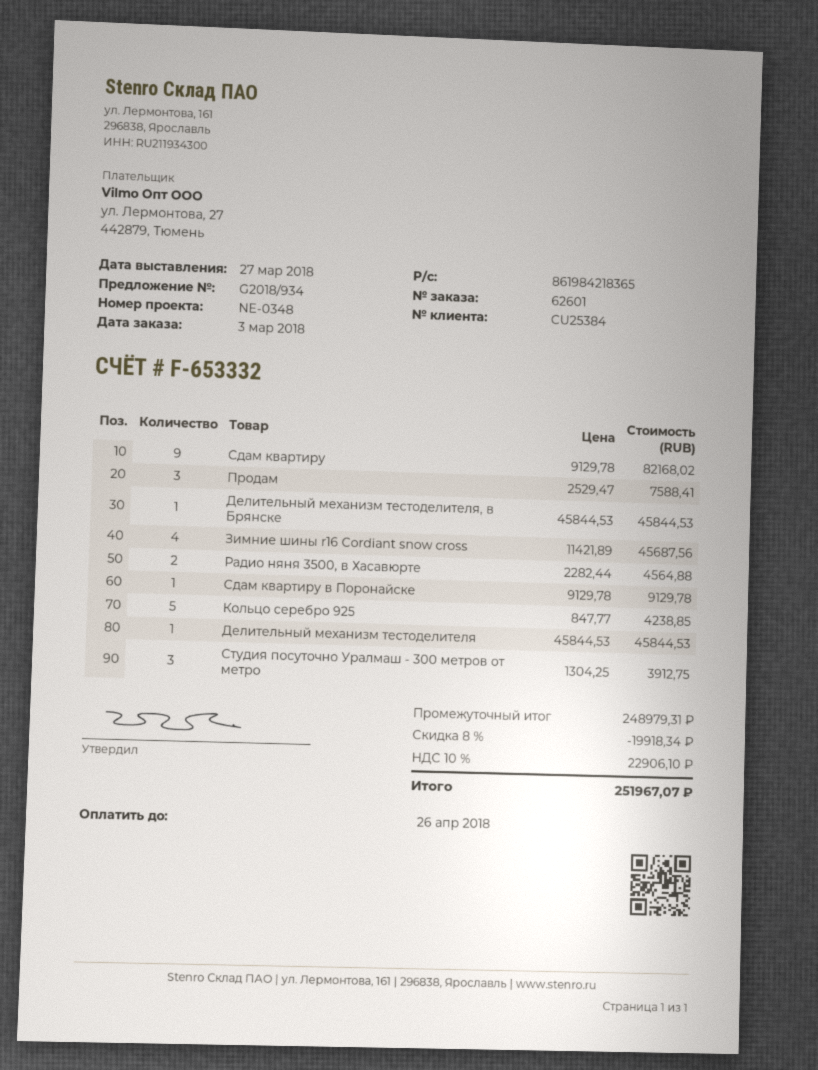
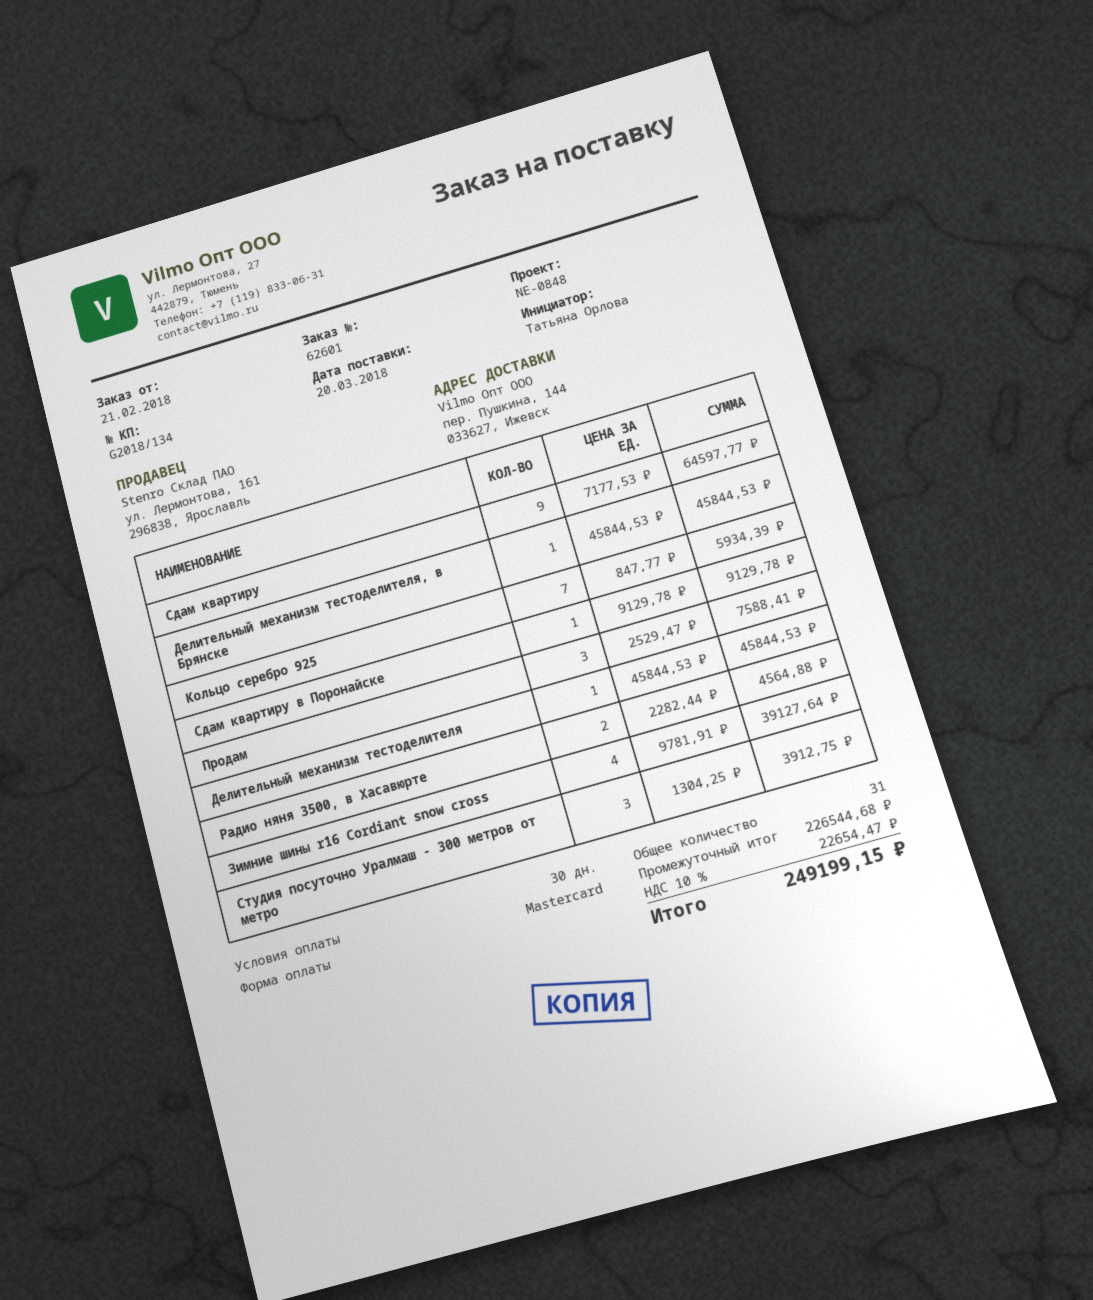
quote number: G2018/934 -> G2018/134
order date: 2018-03-03 -> 2018-02-21
reference: NE-0348 -> NE-0848
Сдам квартиру: 9 x 9129.78 = 82168.02 -> 9 x 7177.53 = 64597.77
Зимние шины r16 Cordiant snow cross: 4 x 11421.89 = 45687.56 -> 4 x 9781.91 = 39127.64
Кольцо серебро 925: 5 x 847.77 = 4238.85 -> 7 x 847.77 = 5934.39
subtotal: 248979.31 -> 226544.68
discount: 8% = 19918.34 -> none
tax: 10% = 22906.10 -> 10% = 22654.47
total: 251967.07 -> 249199.15

